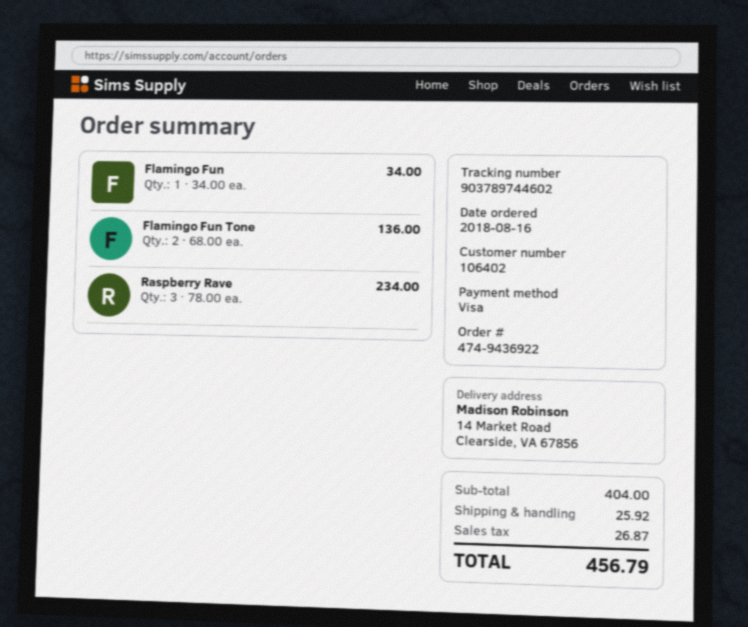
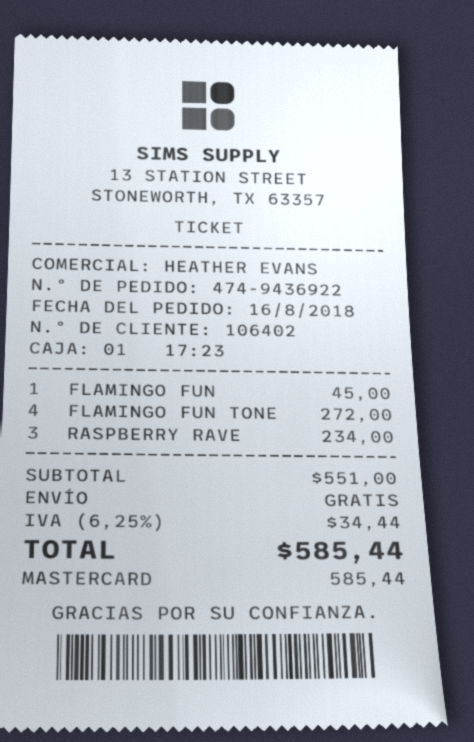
payment method: Visa -> Mastercard
Flamingo Fun: 1 for 34.00 -> 1 for 45.00
Flamingo Fun Tone: 2 for 136.00 -> 4 for 272.00
subtotal: 404.00 -> 551.00
shipping: 25.92 -> 0.00
tax: 26.87 -> 34.44
total: 456.79 -> 585.44

